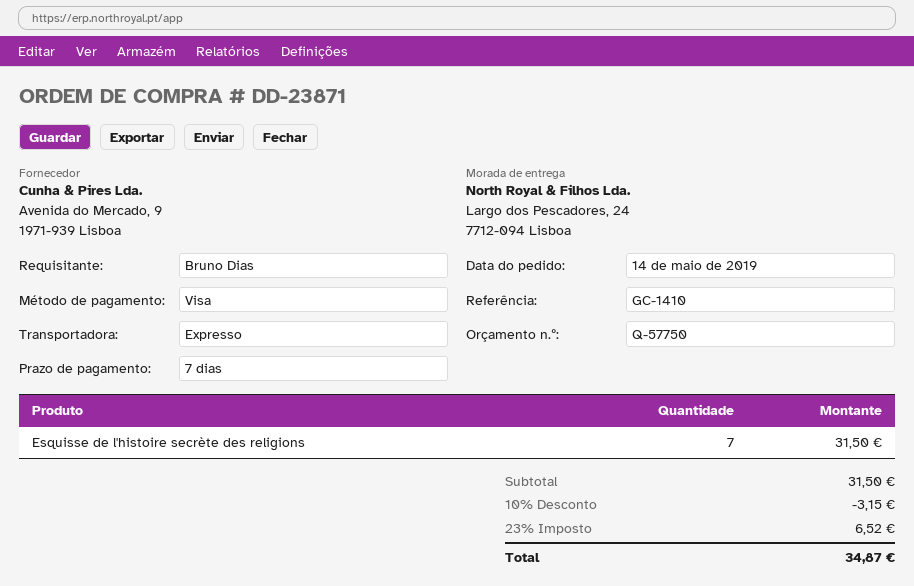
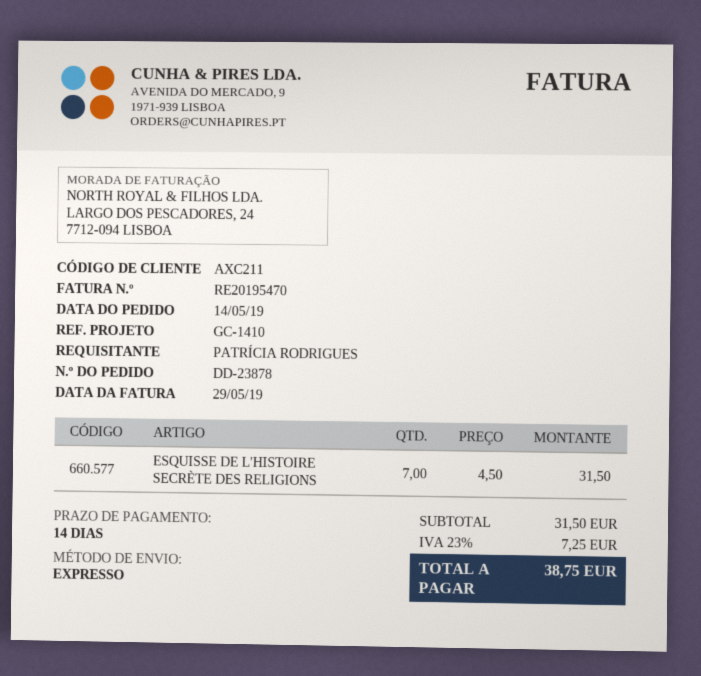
order number: DD-23871 -> DD-23878
payment terms: 7 days -> 14 days
ordered by: Bruno Dias -> PATRÍCIA RODRIGUES
discount: 10% = 3.15 -> none
tax: 23% = 6.52 -> 23% = 7.25
total: 34.87 -> 38.75

